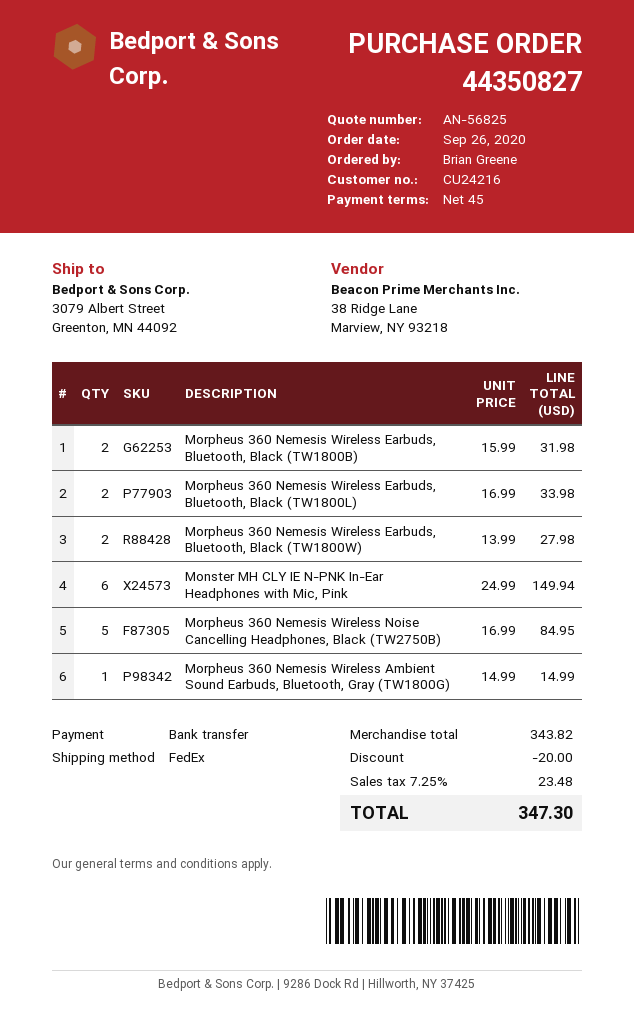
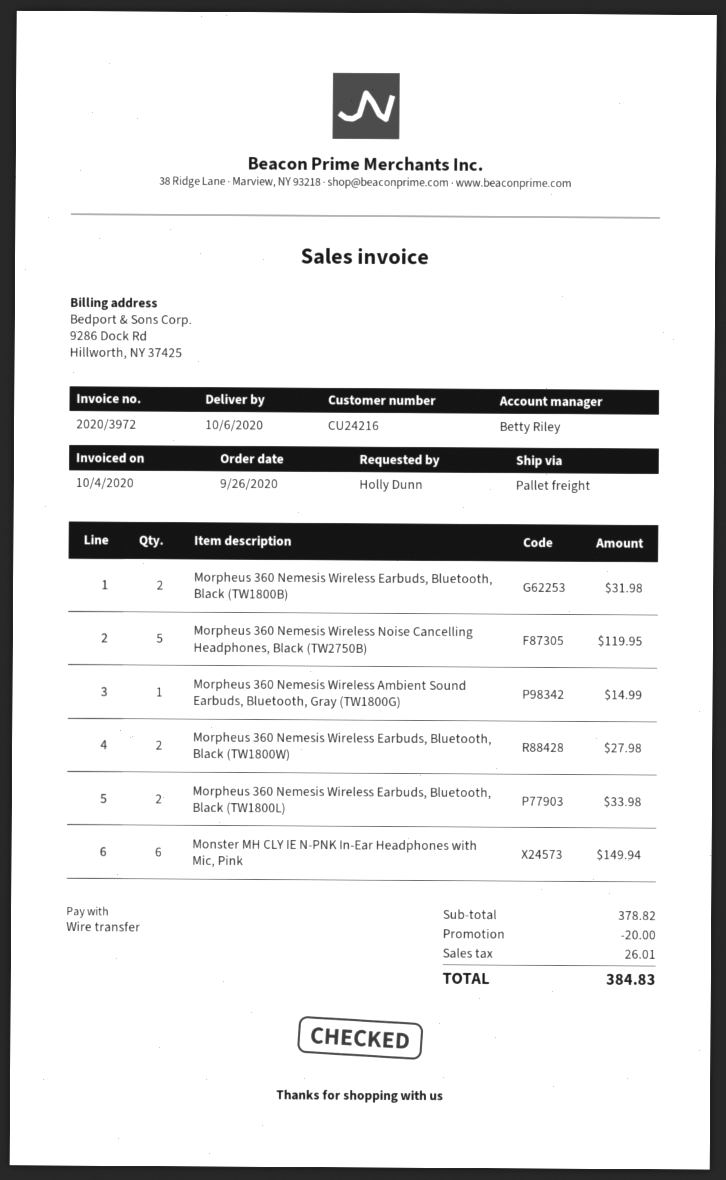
ordered by: Brian Greene -> Holly Dunn
shipping method: FedEx -> pallet freight
Morpheus 360 Nemesis Wireless Noise Cancelling Headphones, Black (TW2750B): 5 for 84.95 -> 5 for 119.95
subtotal: 343.82 -> 378.82
tax: 23.48 -> 26.01
total: 347.30 -> 384.83

